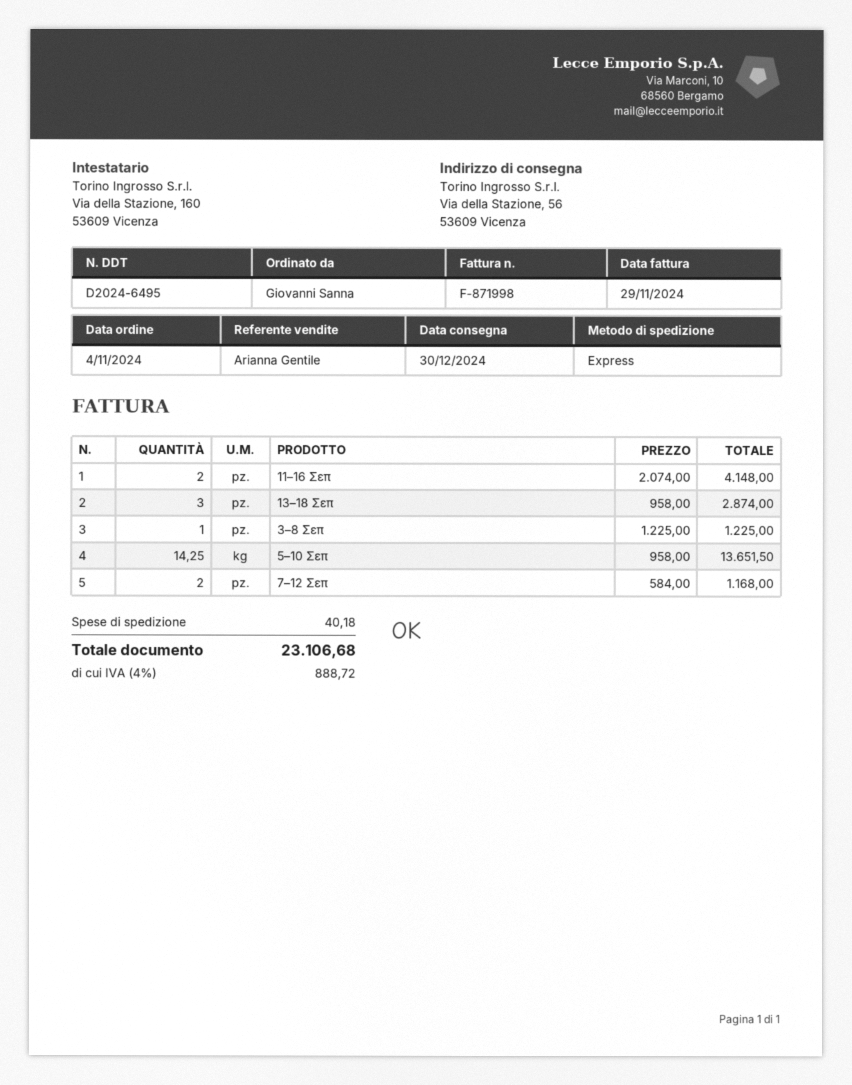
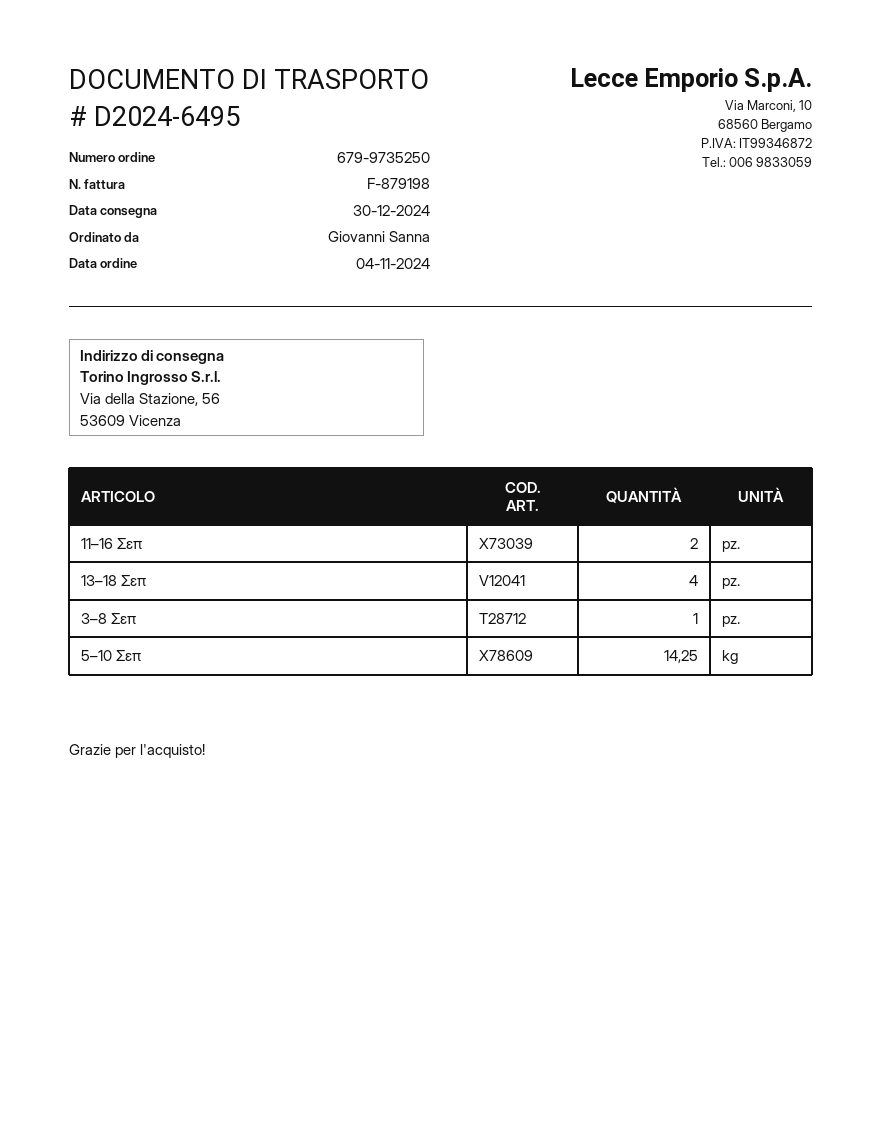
invoice number: F-871998 -> F-879198
13–18 Σεπ: 3 -> 4
7–12 Σεπ: 2 -> none

